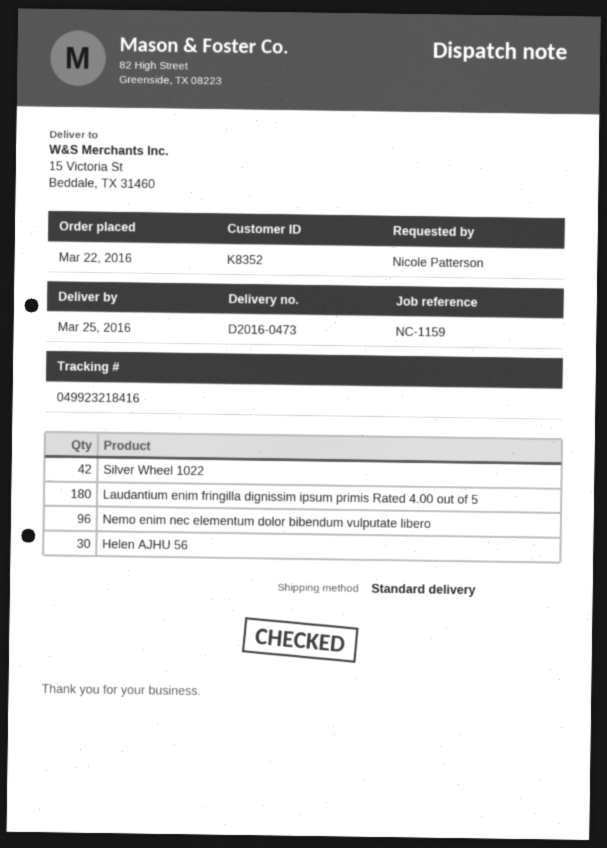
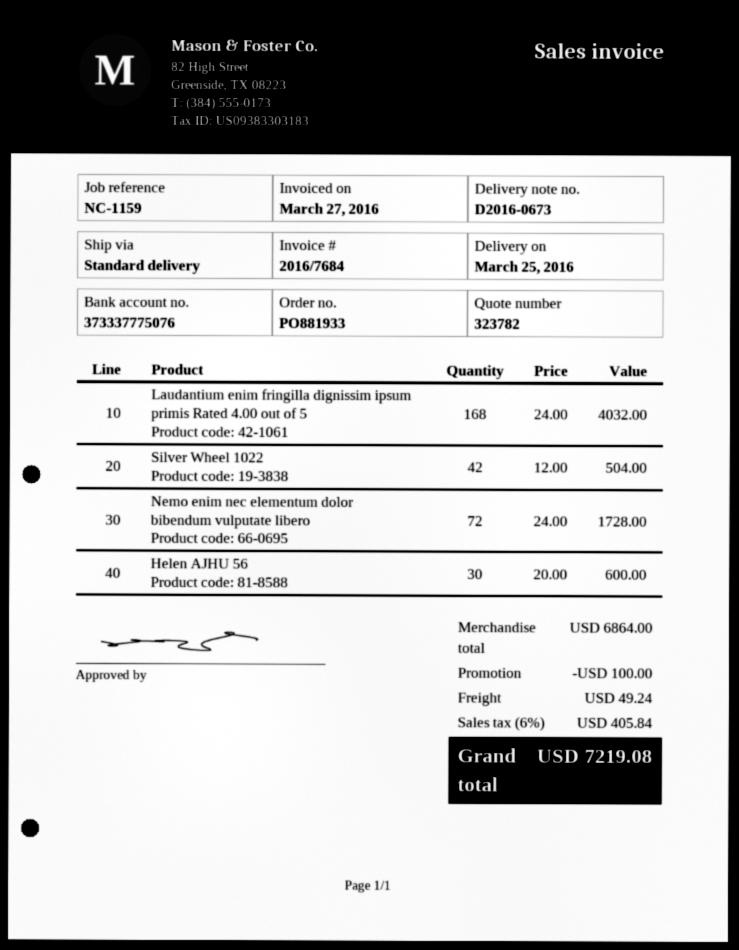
delivery note number: D2016-0473 -> D2016-0673
Laudantium enim fringilla dignissim ipsum primis Rated 4.00 out of 5: 180 -> 168
Nemo enim nec elementum dolor bibendum vulputate libero: 96 -> 72

